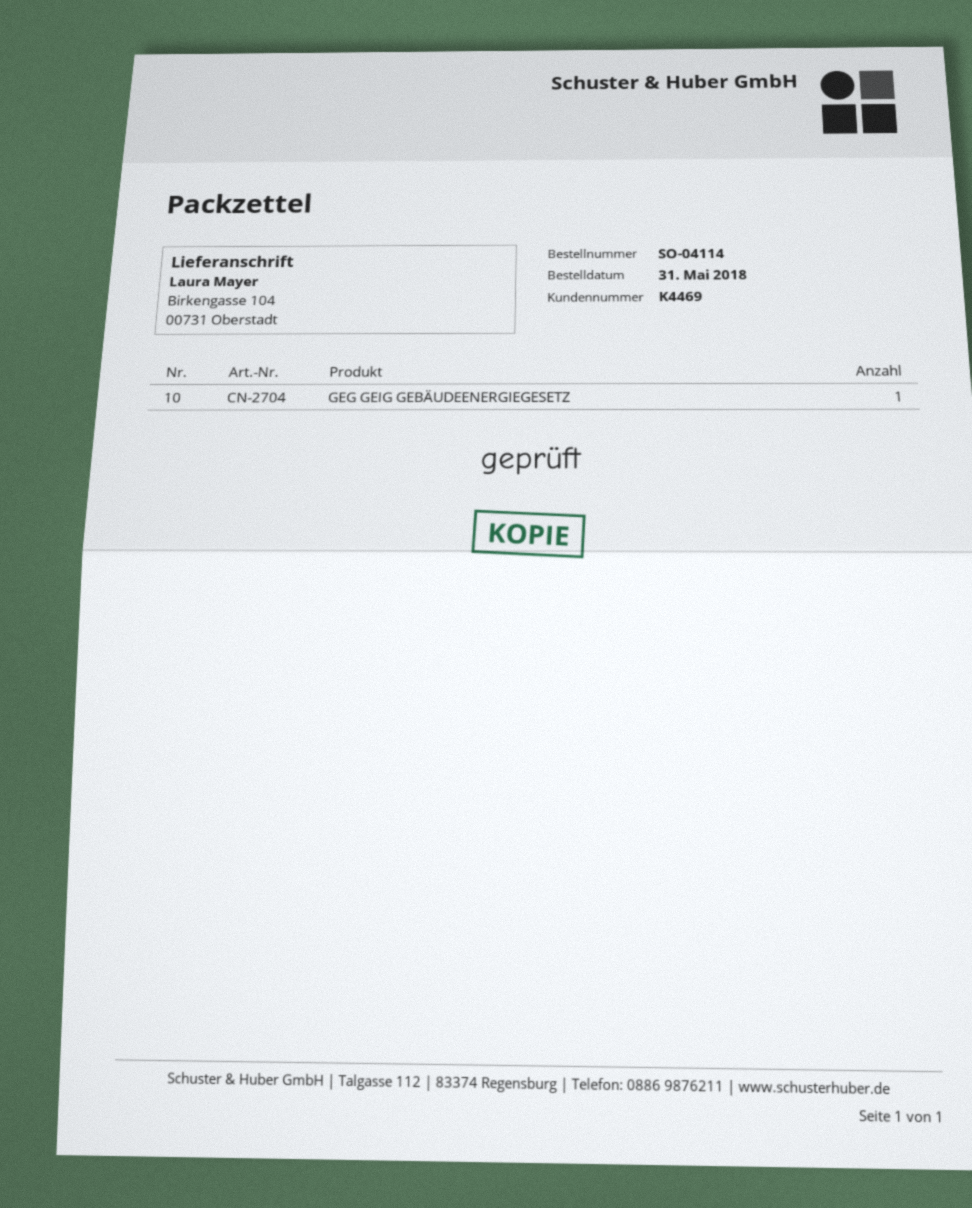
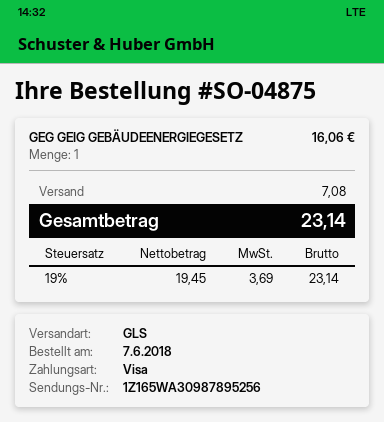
order number: SO-04114 -> SO-04875
order date: 2018-05-31 -> 2018-06-07

